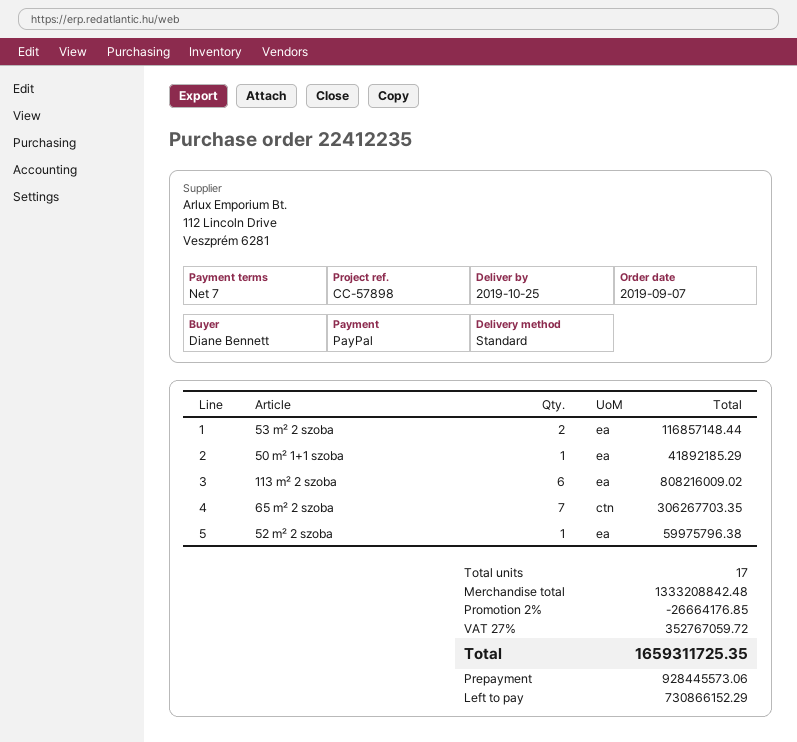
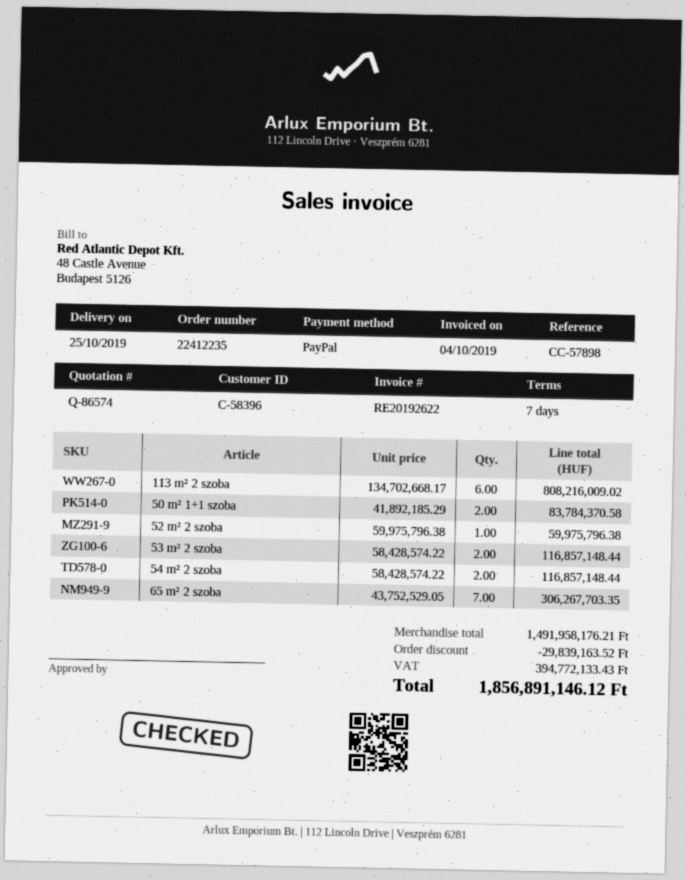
50 m² 1+1 szoba: 1 for 41892185.29 -> 2 for 83784370.58
54 m² 2 szoba: none -> 2 for 116857148.44
subtotal: 1333208842.48 -> 1491958176.21
discount: 26664176.85 -> 29839163.52
tax: 352767059.72 -> 394772133.43
total: 1659311725.35 -> 1856891146.12

